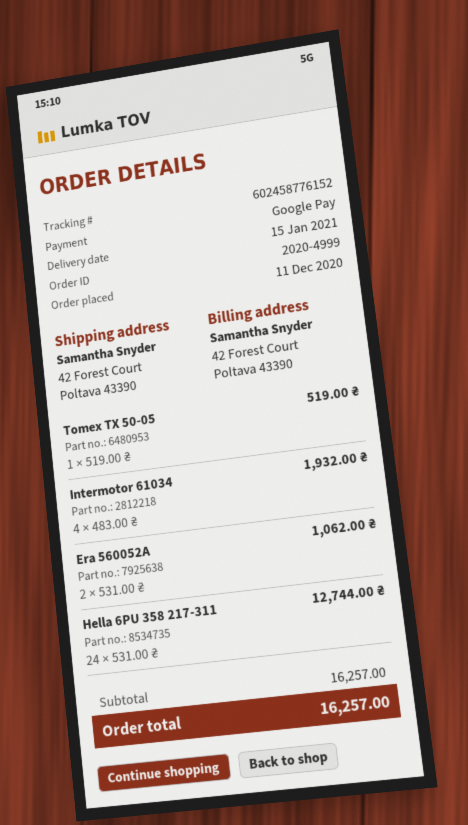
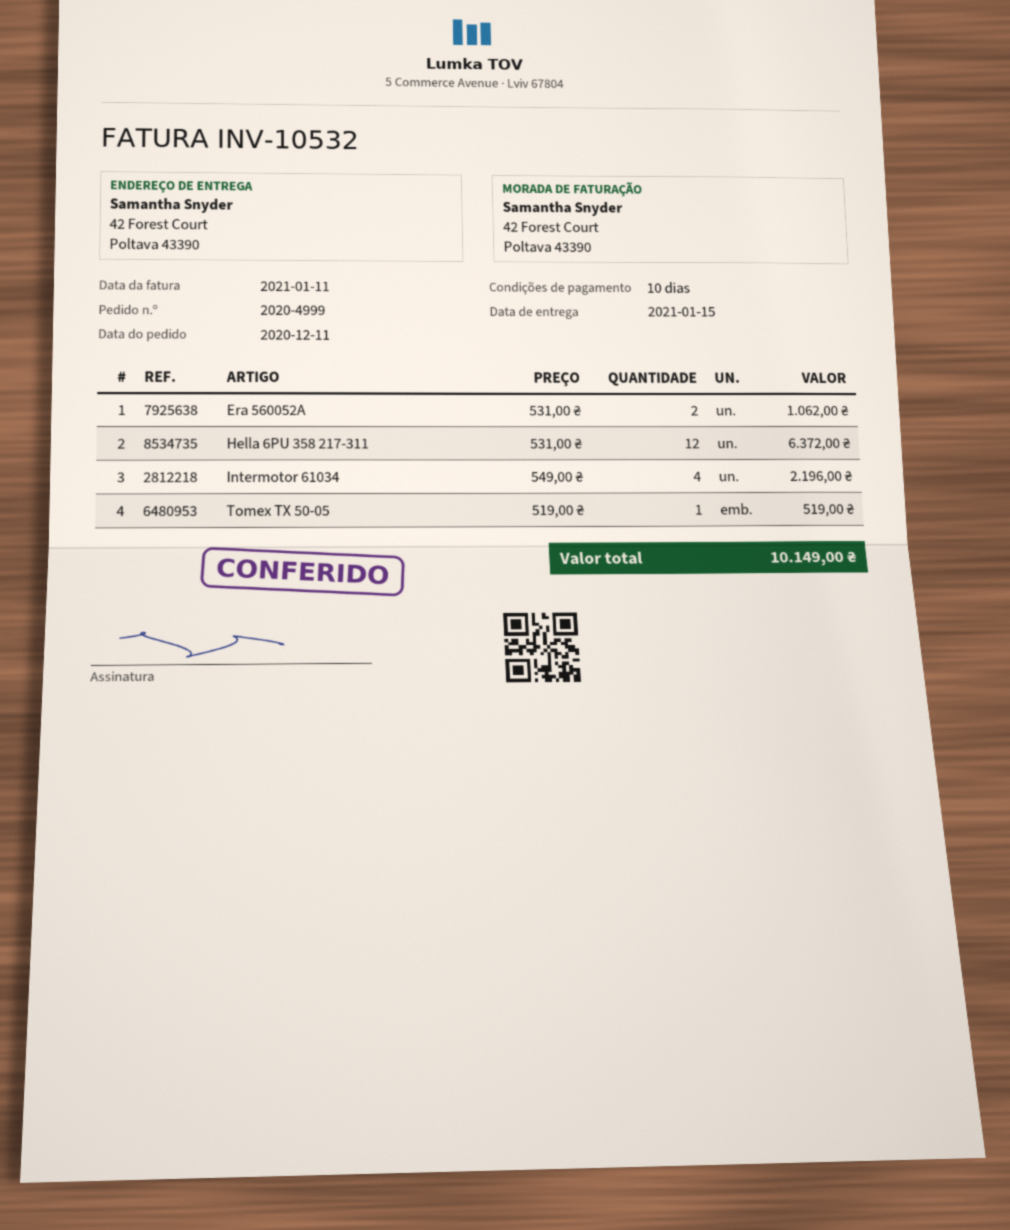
Intermotor 61034: 4 x 483.00 = 1932.00 -> 4 x 549.00 = 2196.00
Hella 6PU 358 217-311: 24 x 531.00 = 12744.00 -> 12 x 531.00 = 6372.00
total: 16257.00 -> 10149.00

